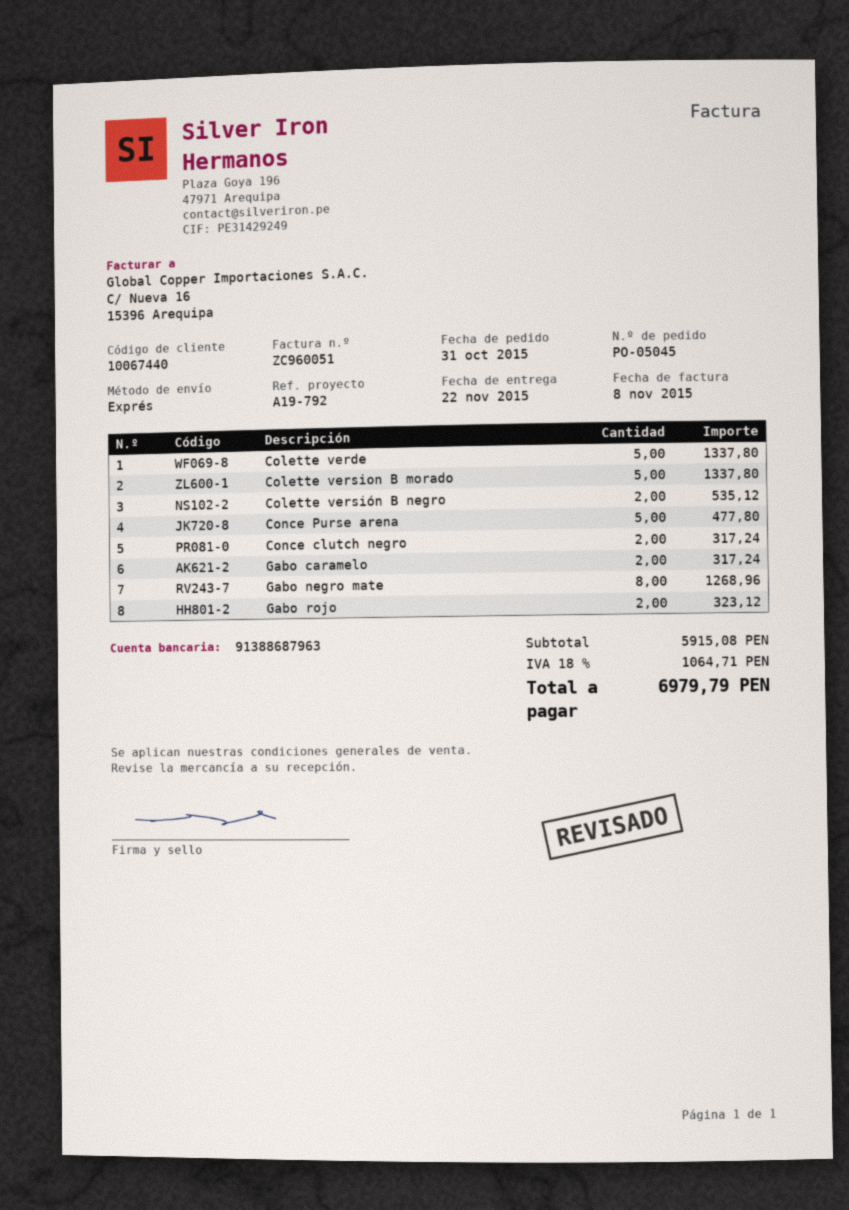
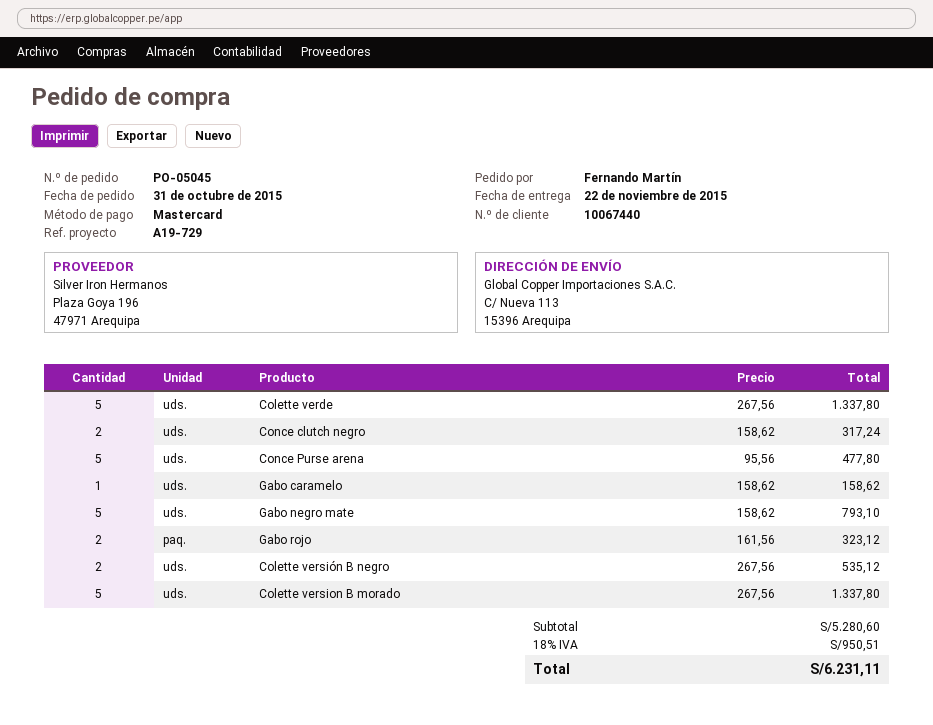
reference: A19-792 -> A19-729
Gabo caramelo: 2 for 317.24 -> 1 for 158.62
Gabo negro mate: 8 for 1268.96 -> 5 for 793.10
subtotal: 5915.08 -> 5280.60
tax: 18% = 1064.71 -> 18% = 950.51
total: 6979.79 -> 6231.11

